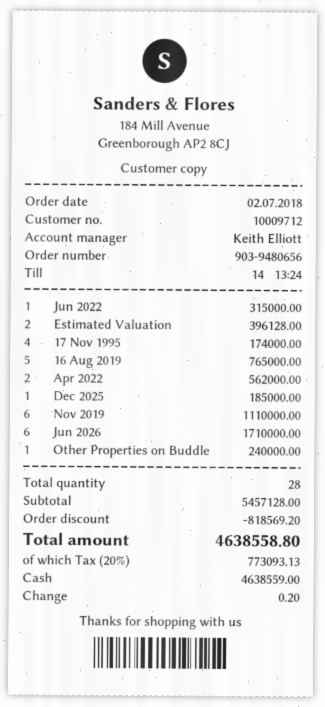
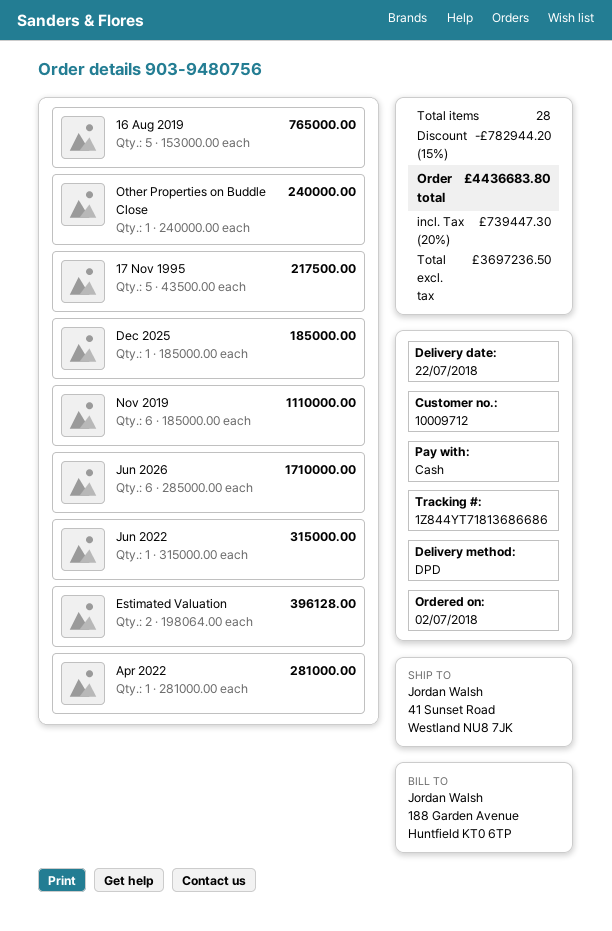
order number: 903-9480656 -> 903-9480756
17 Nov 1995: 4 for 174000.00 -> 5 for 217500.00
Apr 2022: 2 for 562000.00 -> 1 for 281000.00
discount: 818569.20 -> 782944.20
tax: 20% = 773093.13 -> 20% = 739447.30
total: 4638558.80 -> 4436683.80

